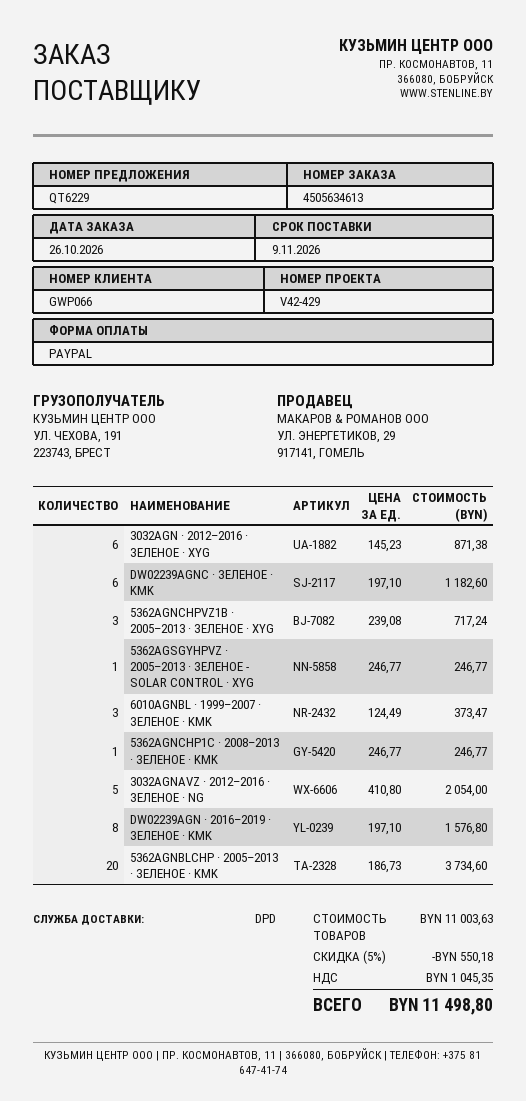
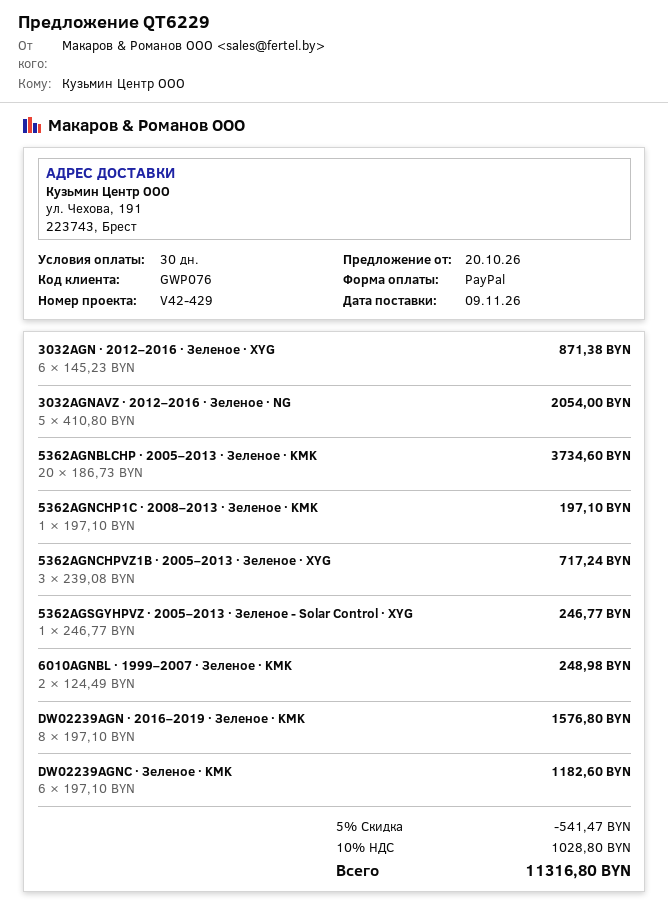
customer number: GWP066 -> GWP076
6010AGNBL · 1999–2007 · ЗЕЛЕНОЕ · KMK: 3 x 124.49 = 373.47 -> 2 x 124.49 = 248.98
5362AGNCHP1C · 2008–2013 · ЗЕЛЕНОЕ · KMK: 1 x 246.77 = 246.77 -> 1 x 197.10 = 197.10
discount: 5% = 550.18 -> 5% = 541.47
tax: 1045.35 -> 1028.80
total: 11498.80 -> 11316.80

